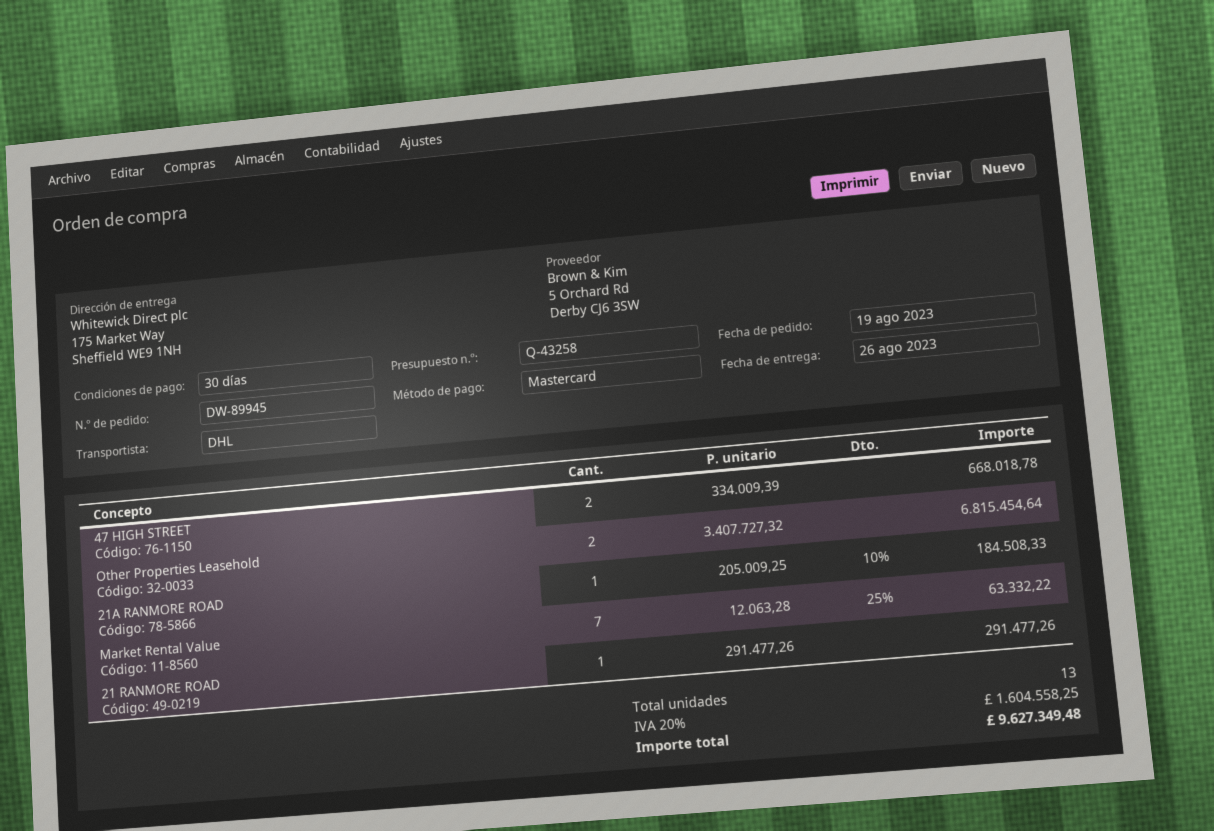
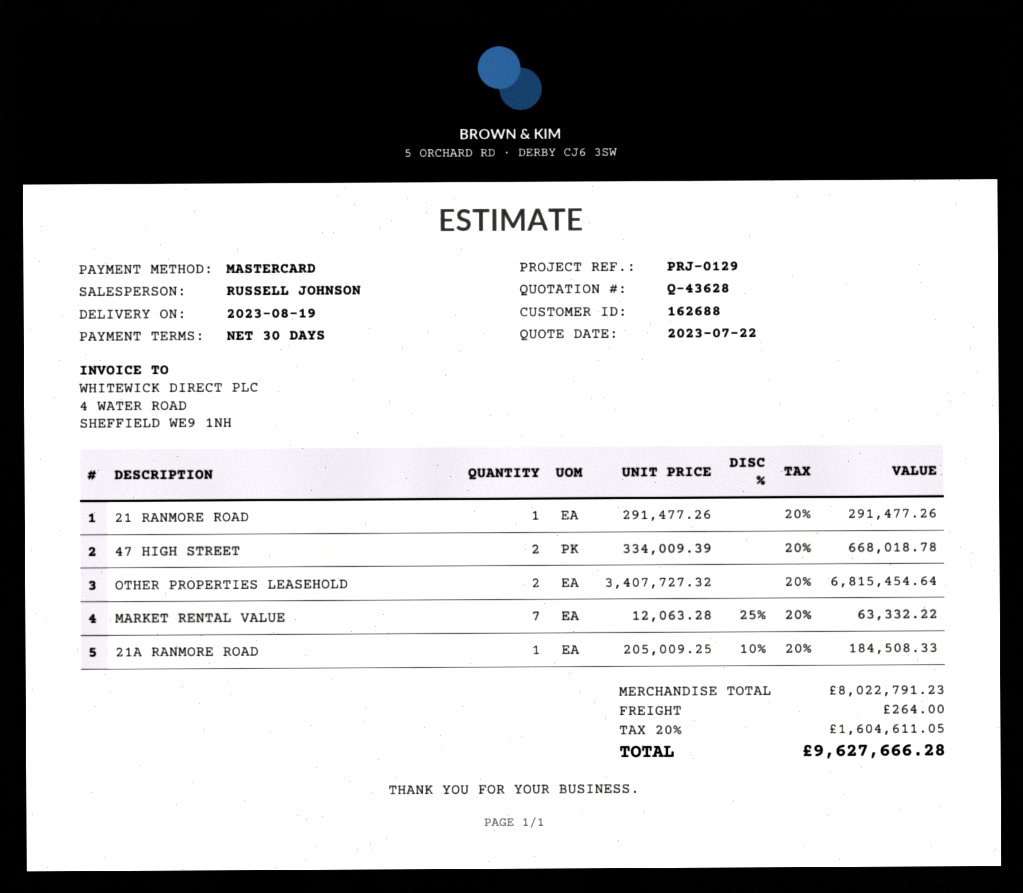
quote number: Q-43258 -> Q-43628
delivery date: 2023-08-26 -> 2023-08-19
shipping: none -> 264.00
tax: 20% = 1604558.25 -> 20% = 1604611.05
total: 9627349.48 -> 9627666.28

